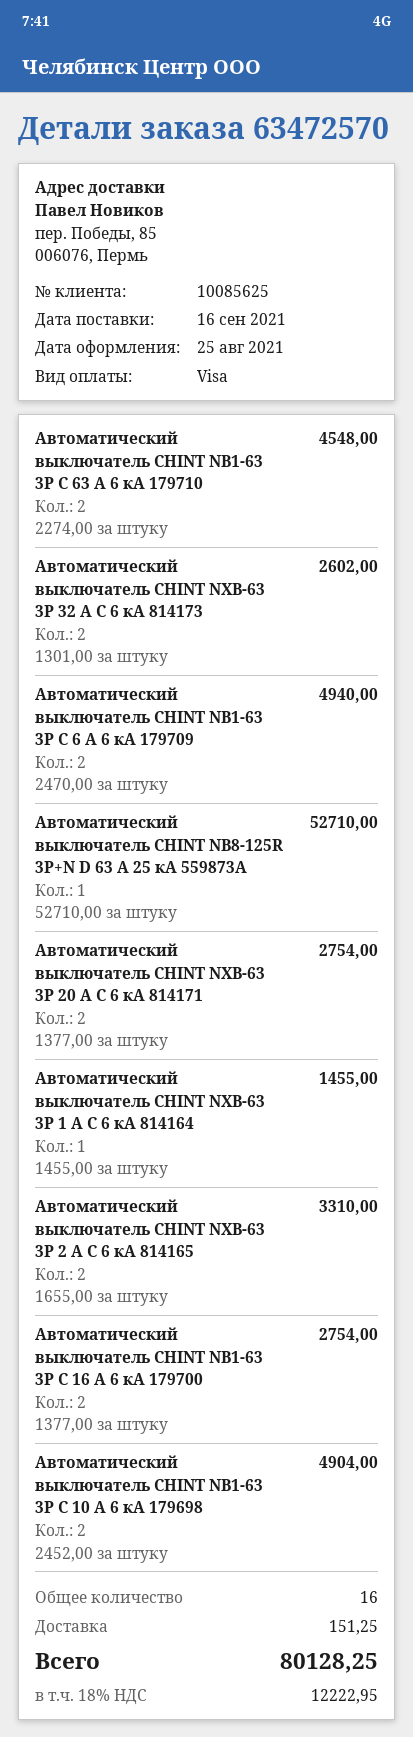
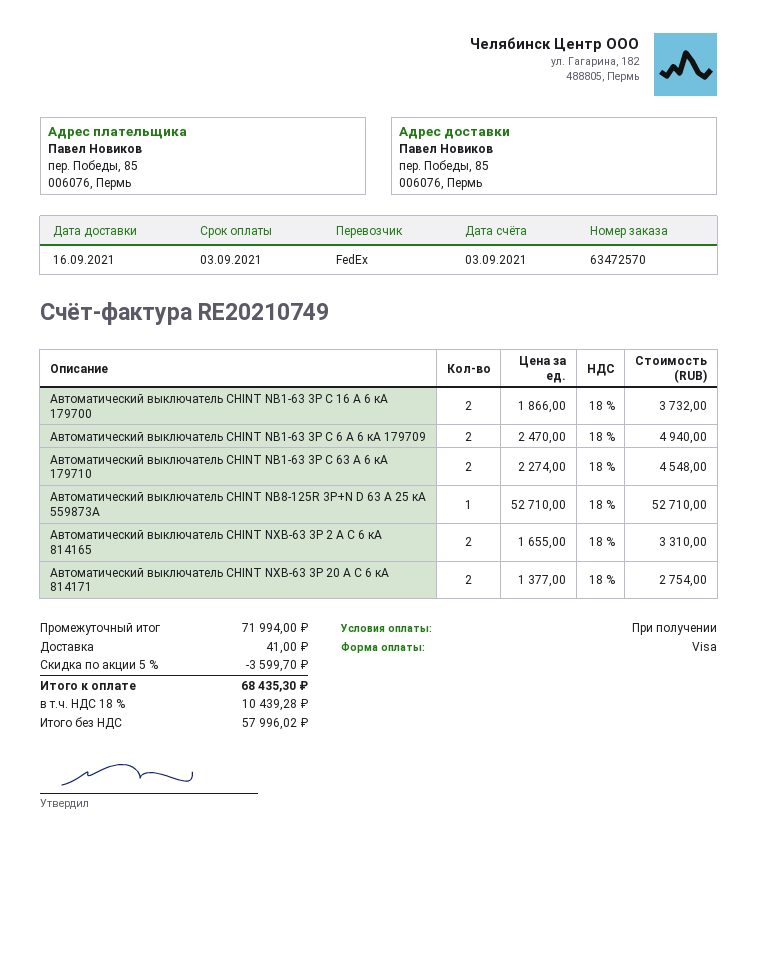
Автоматический выключатель CHINT NXB-63 3P 32 А C 6 кА 814173: 2 x 1301.00 = 2602.00 -> none
Автоматический выключатель CHINT NXB-63 3P 1 А C 6 кА 814164: 1 x 1455.00 = 1455.00 -> none
Автоматический выключатель CHINT NB1-63 3P C 16 А 6 кА 179700: 2 x 1377.00 = 2754.00 -> 2 x 1866.00 = 3732.00
Автоматический выключатель CHINT NB1-63 3P C 10 А 6 кА 179698: 2 x 2452.00 = 4904.00 -> none
discount: none -> 5% = 3599.70
shipping: 151.25 -> 41.00
tax: 18% = 12222.95 -> 18% = 10439.28
total: 80128.25 -> 68435.30

